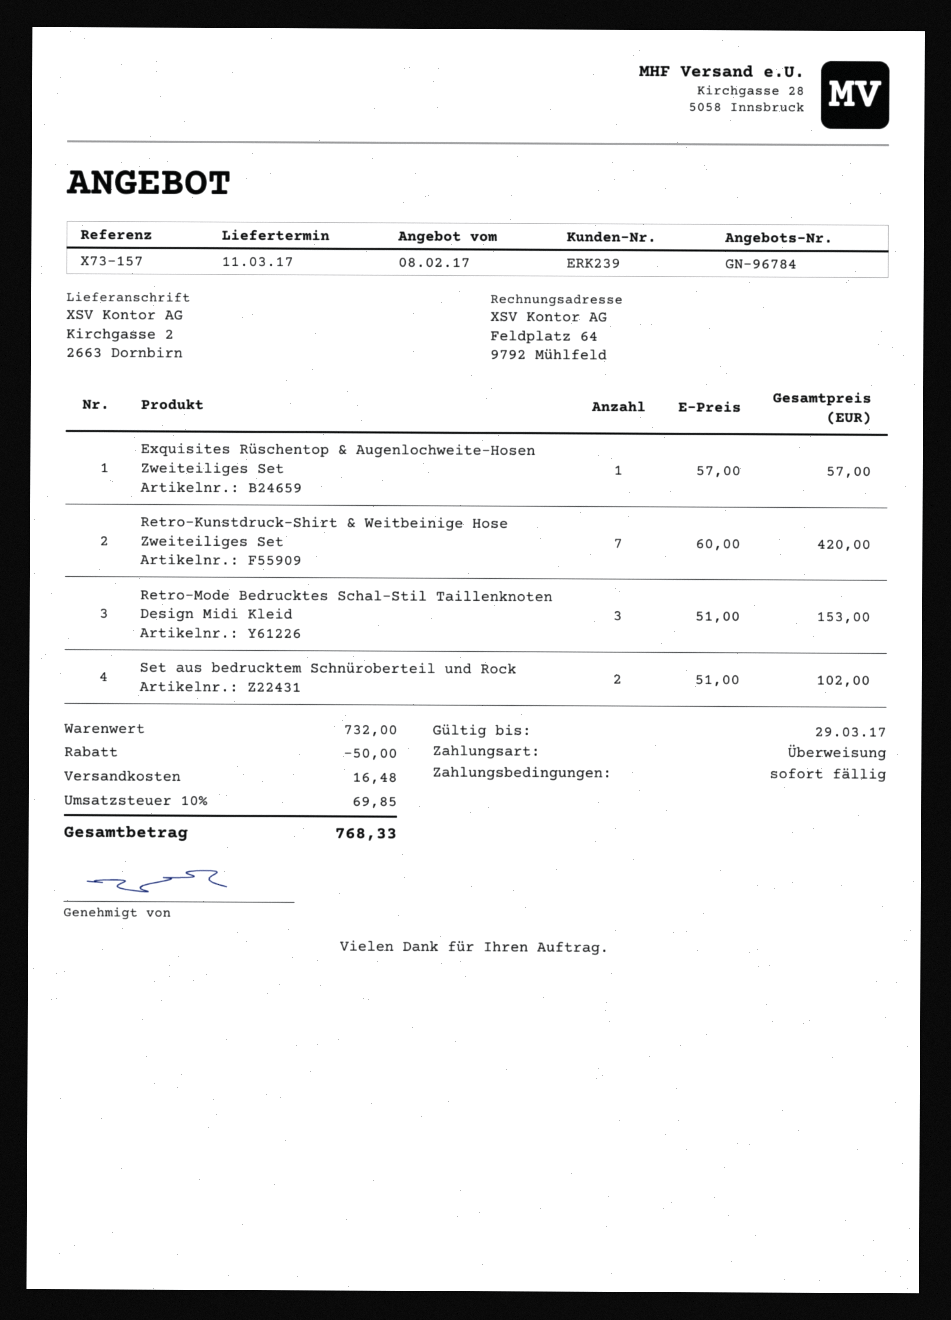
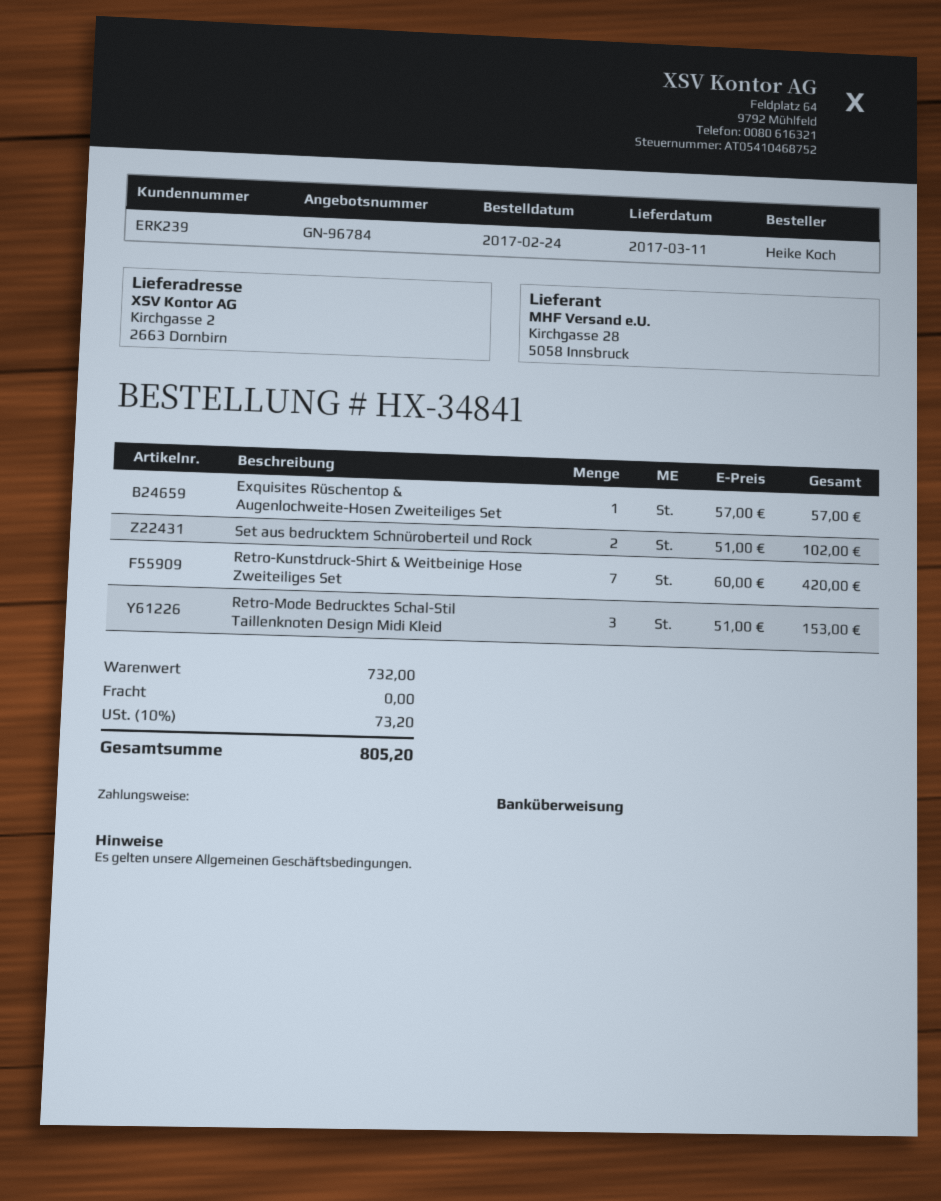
discount: 50.00 -> none
shipping: 16.48 -> 0.00
tax: 10% = 69.85 -> 10% = 73.20
total: 768.33 -> 805.20

